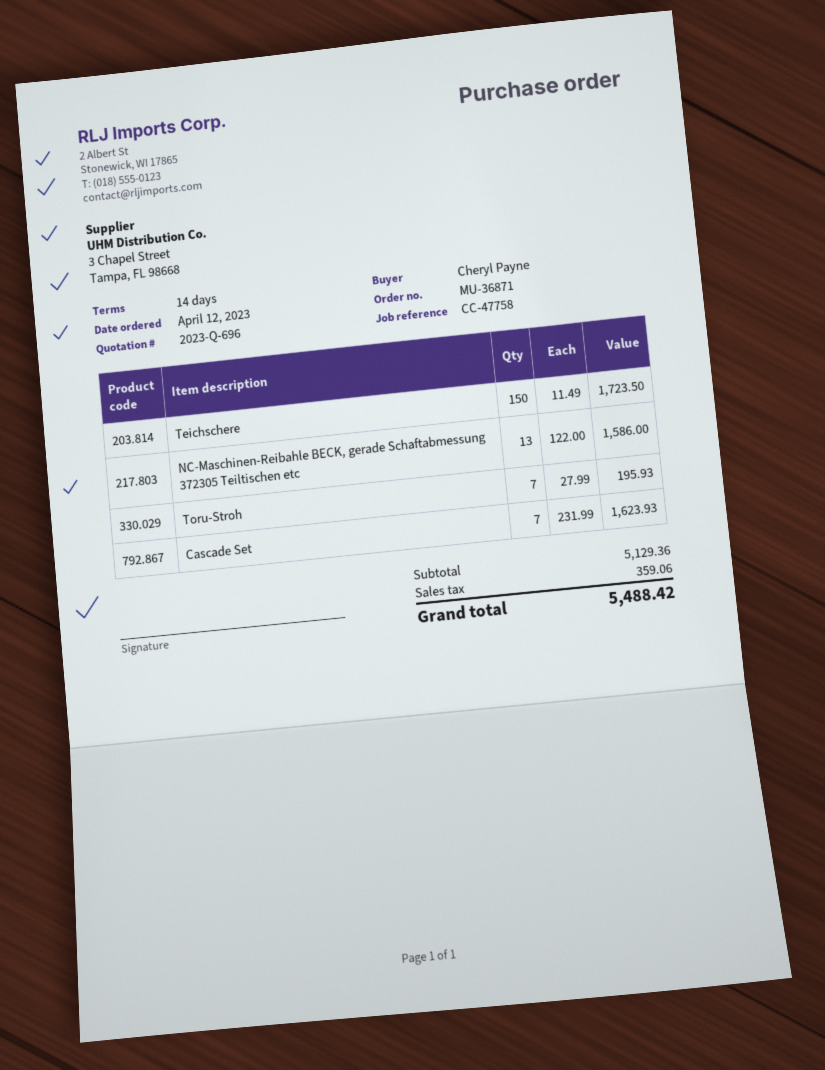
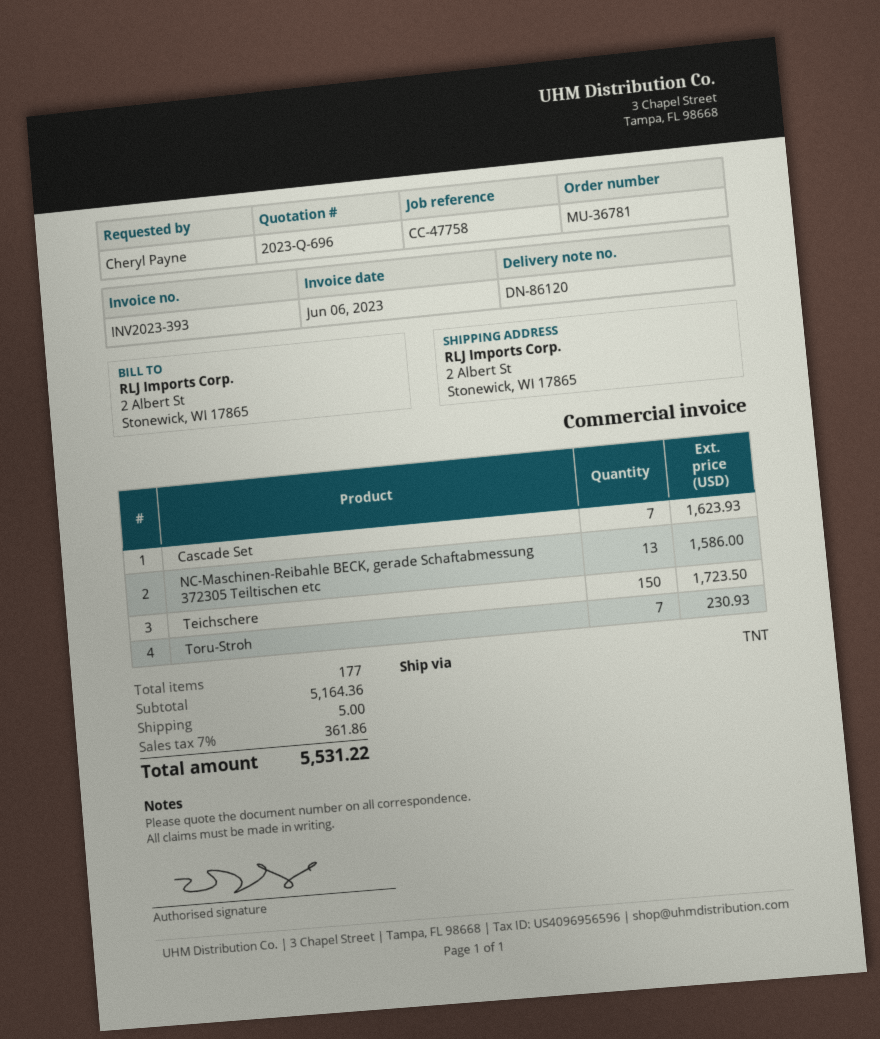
order number: MU-36871 -> MU-36781
Toru-Stroh: 7 for 195.93 -> 7 for 230.93
subtotal: 5129.36 -> 5164.36
shipping: none -> 5.00
tax: 359.06 -> 361.86
total: 5488.42 -> 5531.22

